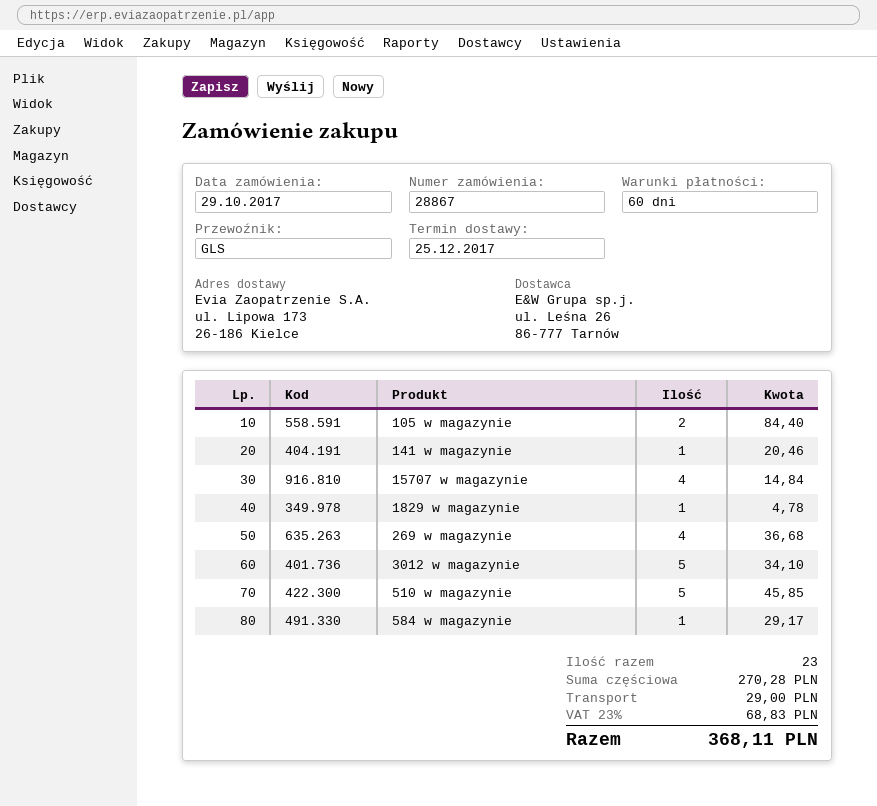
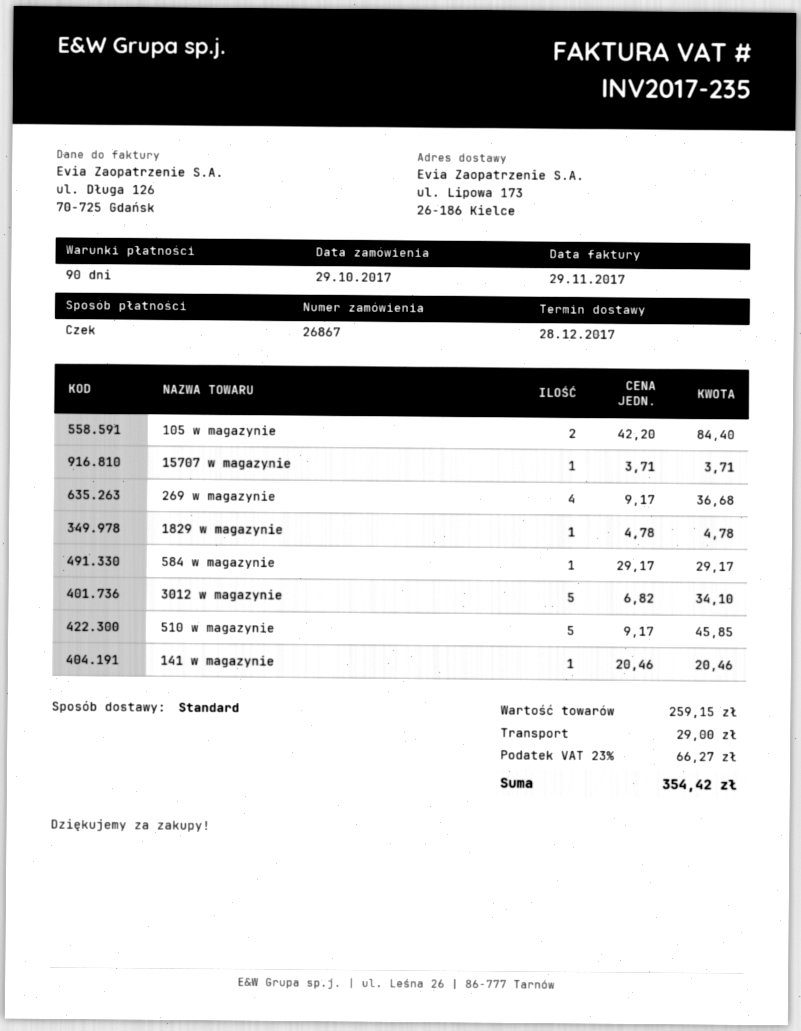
order number: 28867 -> 26867
delivery date: 2017-12-25 -> 2017-12-28
payment terms: 60 days -> 90 days
shipping method: GLS -> standard
15707 w magazynie: 4 for 14.84 -> 1 for 3.71
subtotal: 270.28 -> 259.15
tax: 23% = 68.83 -> 23% = 66.27
total: 368.11 -> 354.42

